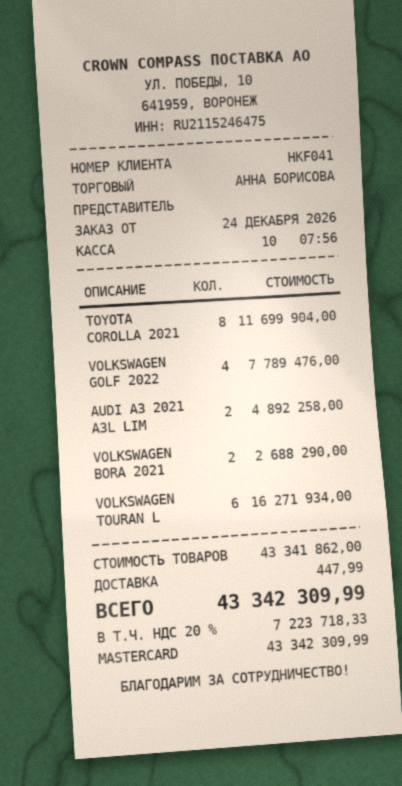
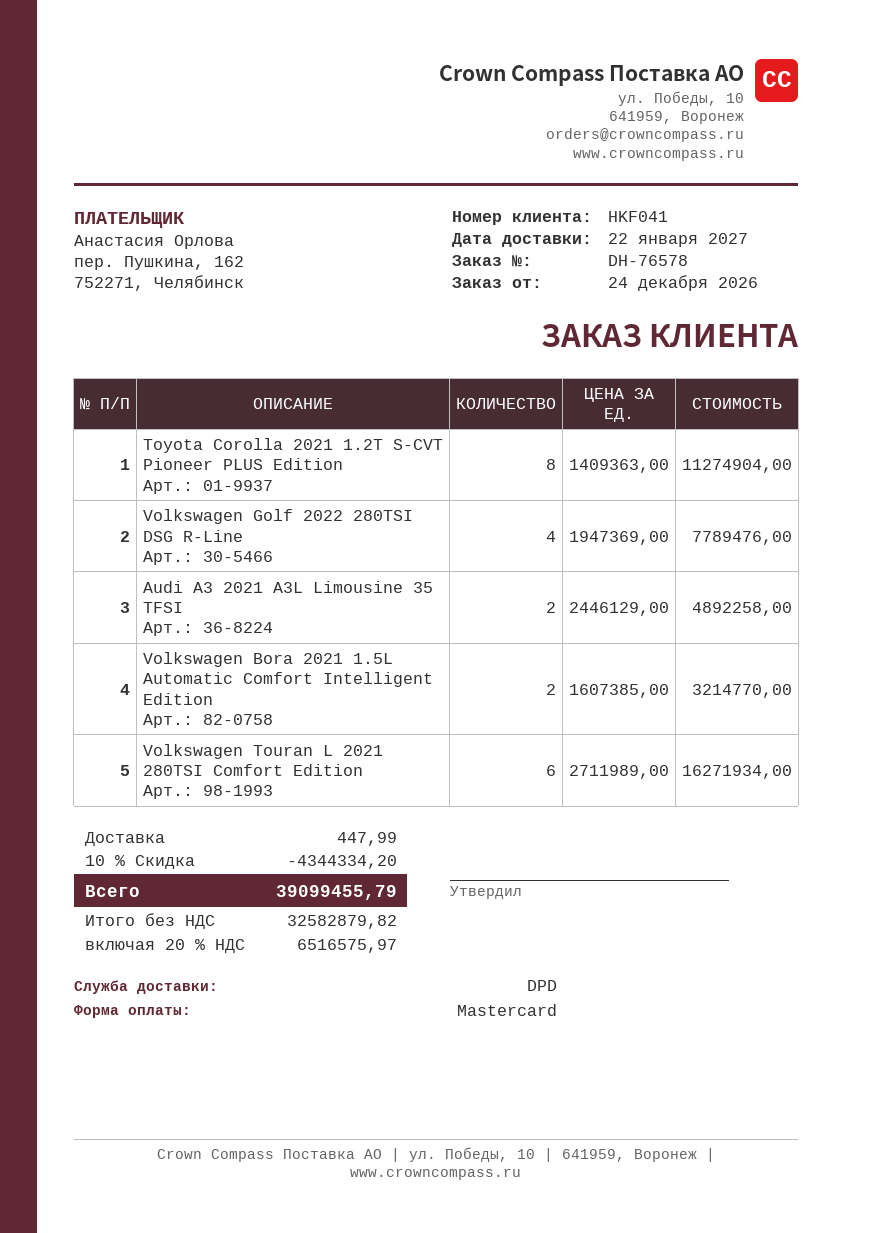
TOYOTA COROLLA 2021: 8 for 11699904.00 -> 8 for 11274904.00
VOLKSWAGEN BORA 2021: 2 for 2688290.00 -> 2 for 3214770.00
discount: none -> 10% = 4344334.20
tax: 20% = 7223718.33 -> 20% = 6516575.97
total: 43342309.99 -> 39099455.79

